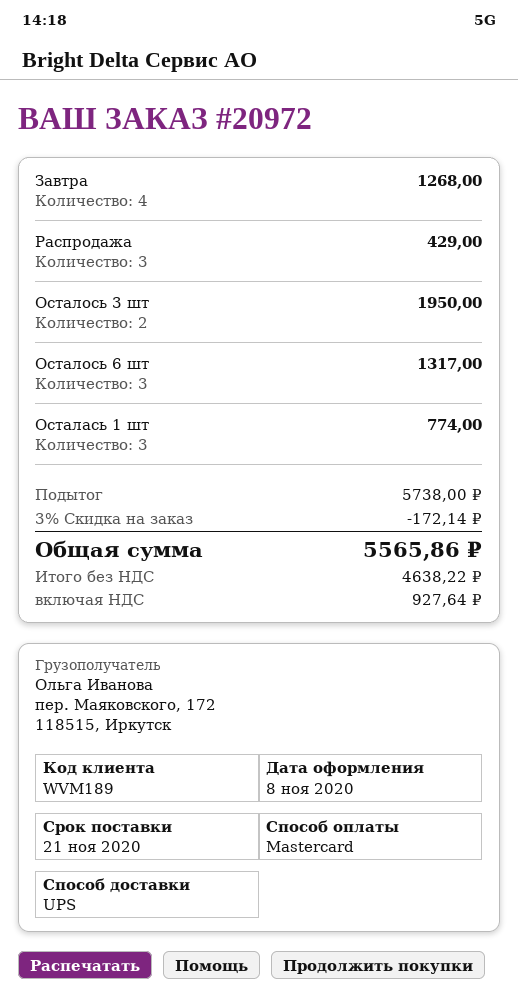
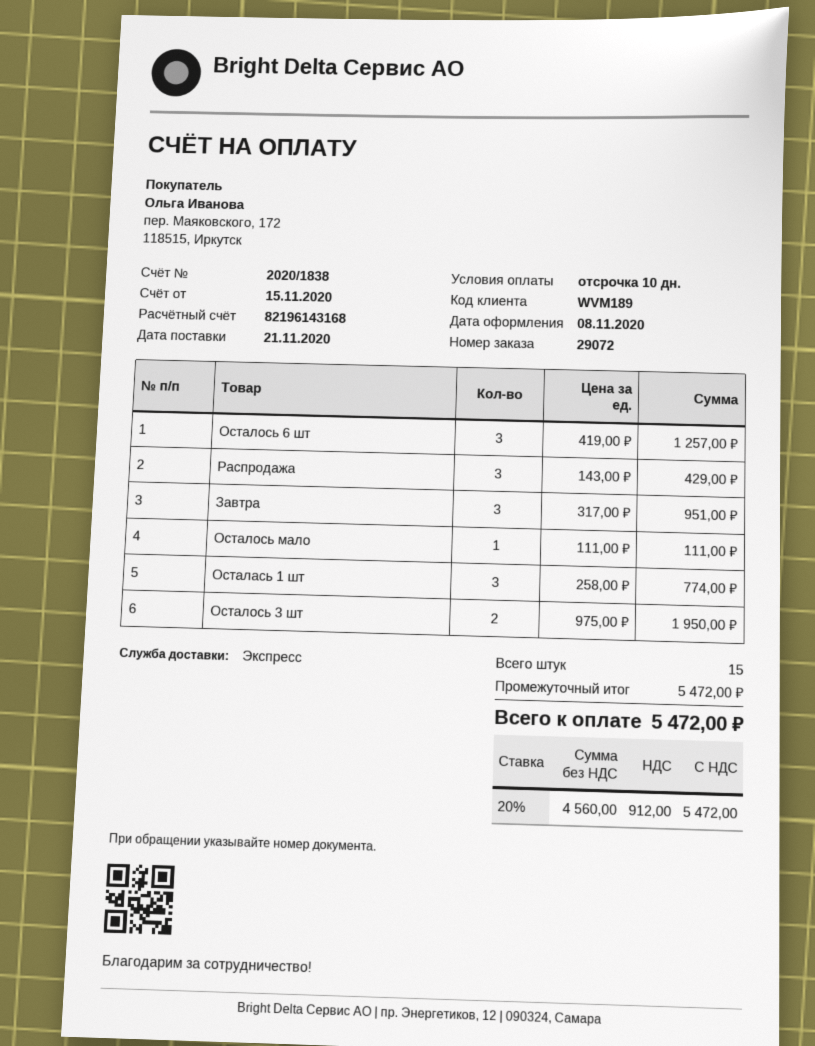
order number: 20972 -> 29072
shipping method: UPS -> express
Завтра: 4 for 1268.00 -> 3 for 951.00
Осталось 6 шт: 3 for 1317.00 -> 3 for 1257.00
Осталось мало: none -> 1 for 111.00
subtotal: 5738.00 -> 5472.00
discount: 3% = 172.14 -> none
net: 4638.22 -> 4560.00
tax: 927.64 -> 912.00
total: 5565.86 -> 5472.00

